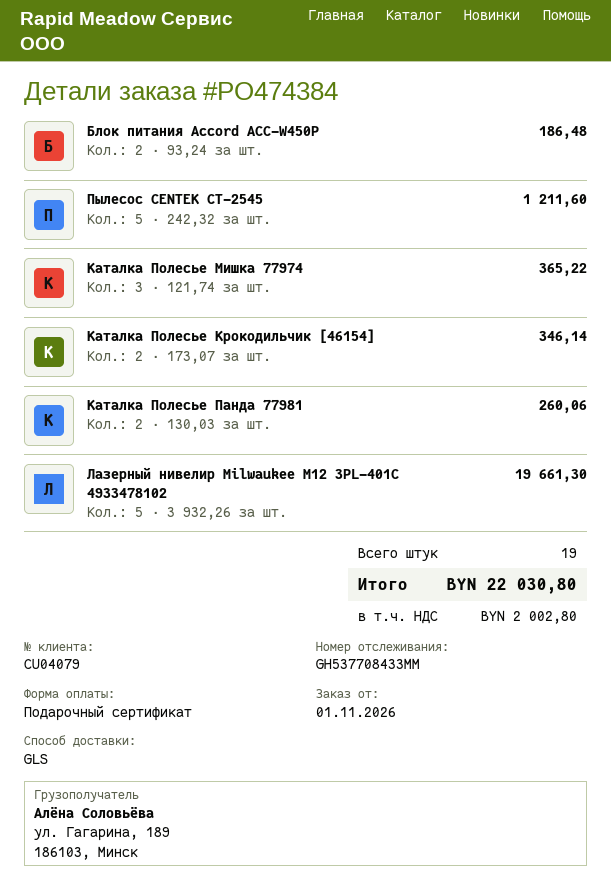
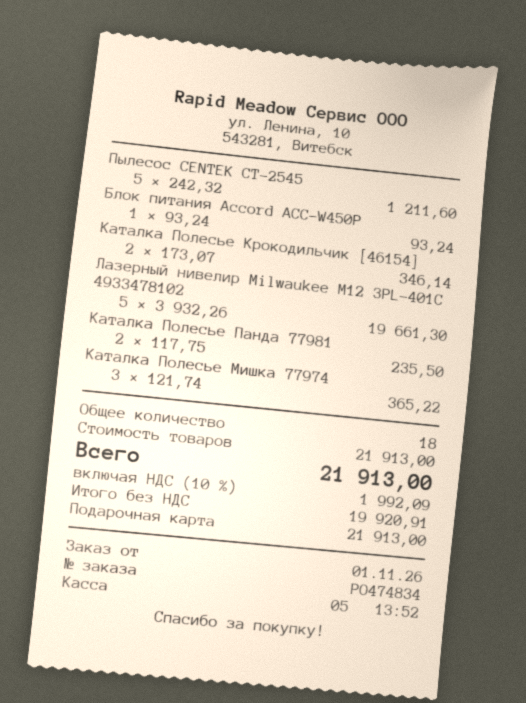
order number: PO474384 -> PO474834
Блок питания Accord ACC-W450P: 2 x 93.24 = 186.48 -> 1 x 93.24 = 93.24
Каталка Полесье Панда 77981: 2 x 130.03 = 260.06 -> 2 x 117.75 = 235.50
total quantity: 19 -> 18
tax: 2002.80 -> 1992.09
total: 22030.80 -> 21913.00

